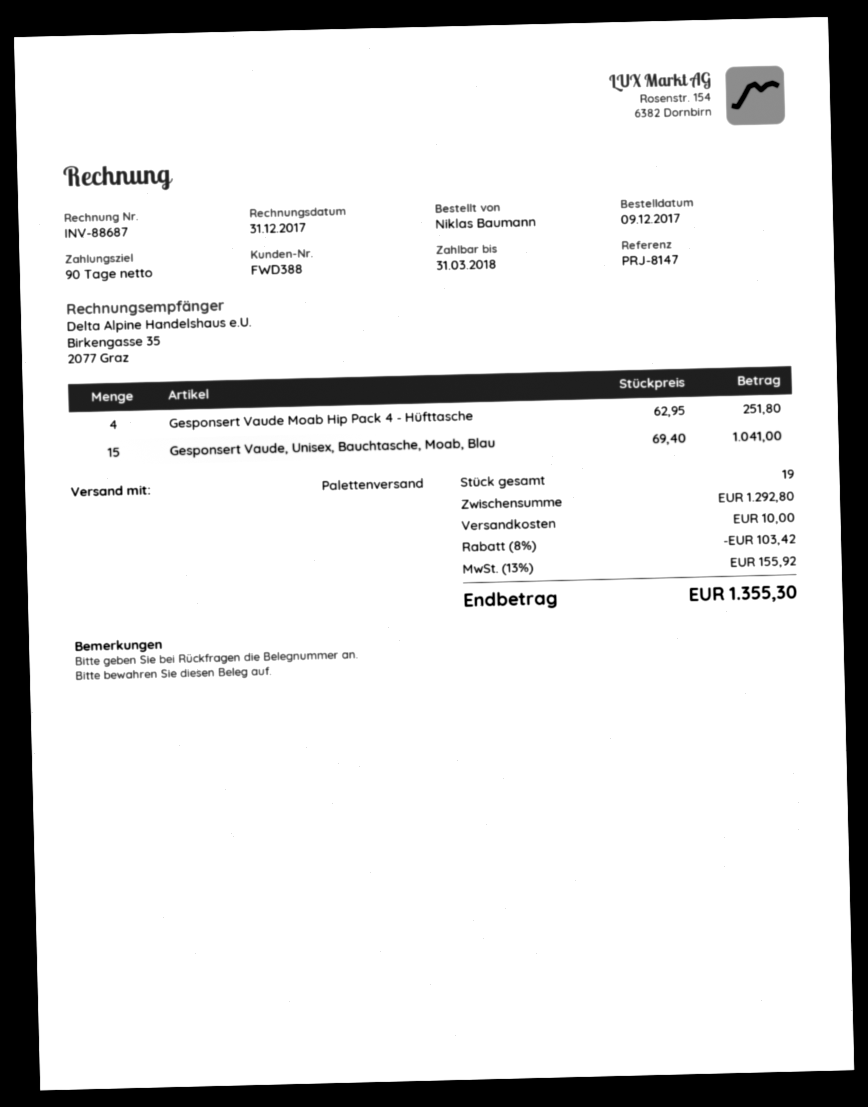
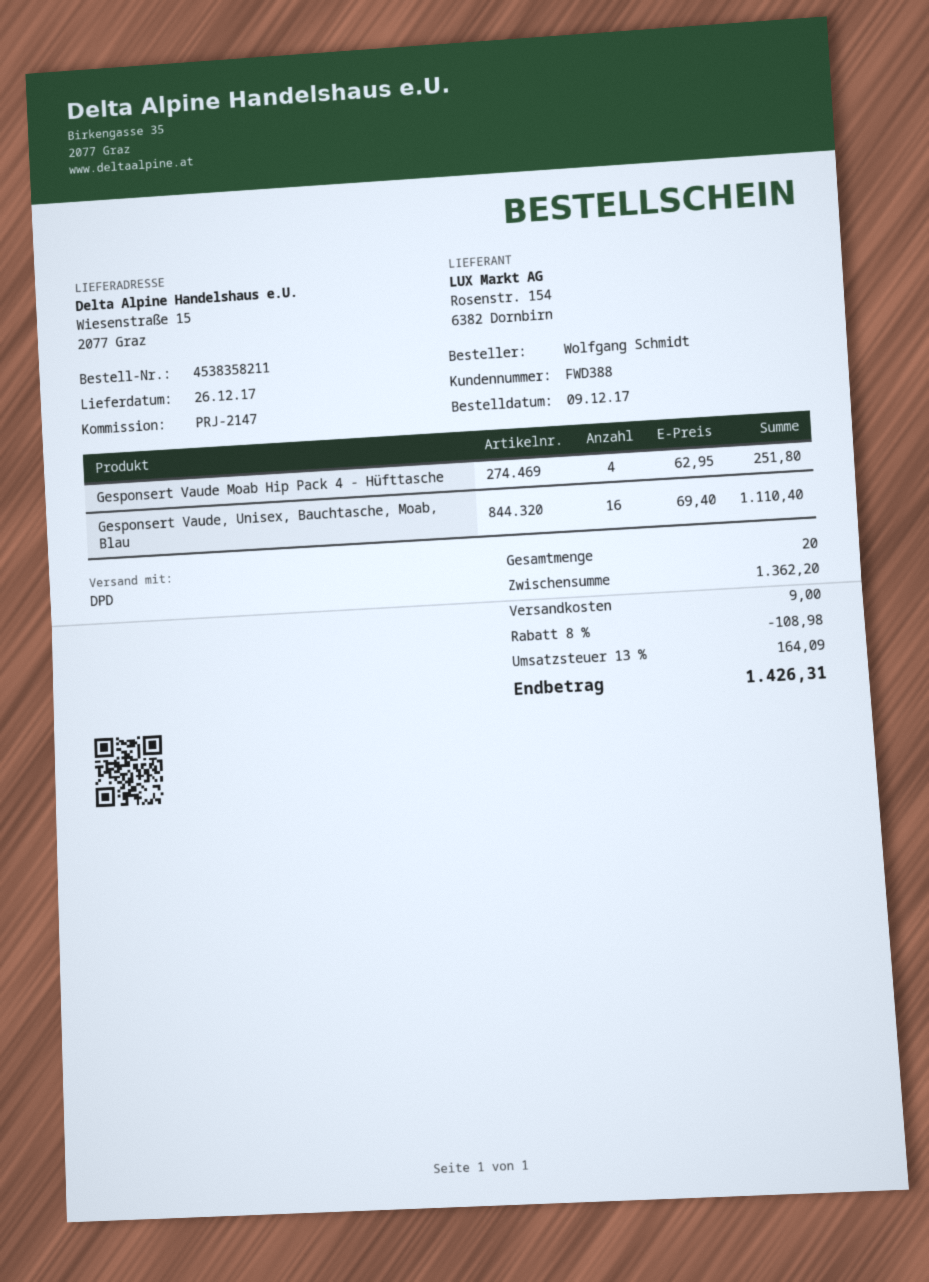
reference: PRJ-8147 -> PRJ-2147
ordered by: Niklas Baumann -> Wolfgang Schmidt
shipping method: pallet freight -> DPD
Gesponsert Vaude, Unisex, Bauchtasche, Moab, Blau: 15 x 69.40 = 1041.00 -> 16 x 69.40 = 1110.40
total quantity: 19 -> 20
subtotal: 1292.80 -> 1362.20
discount: 8% = 103.42 -> 8% = 108.98
shipping: 10.00 -> 9.00
tax: 13% = 155.92 -> 13% = 164.09
total: 1355.30 -> 1426.31

